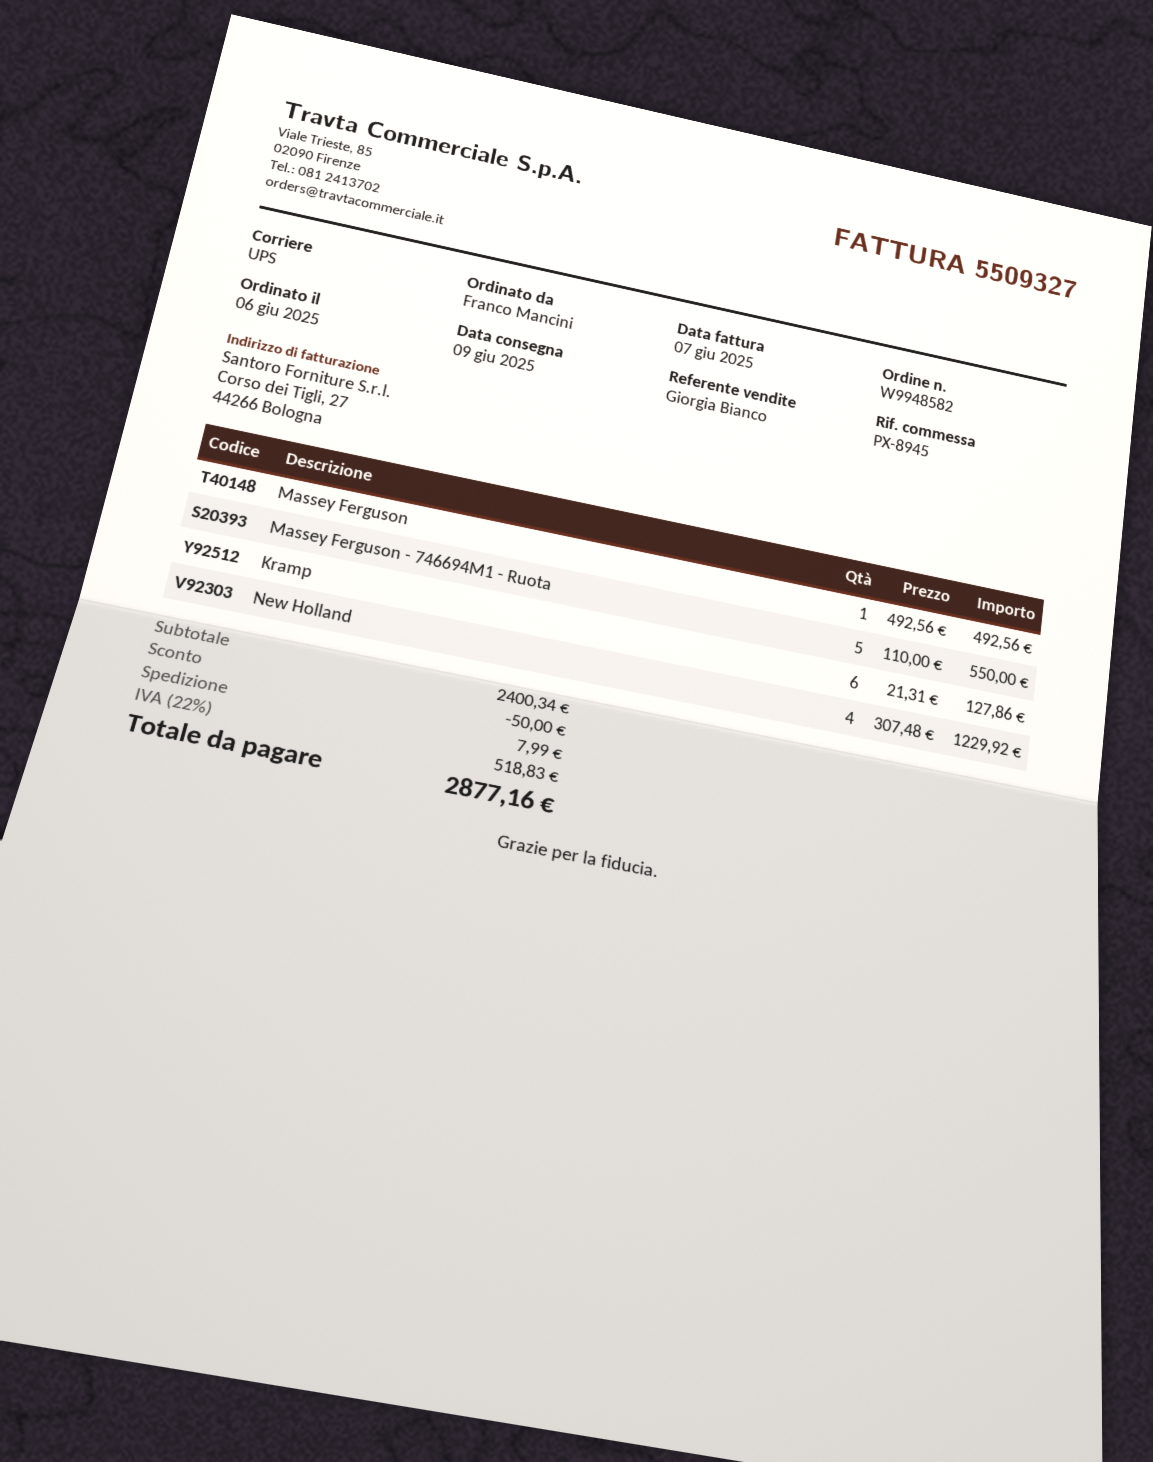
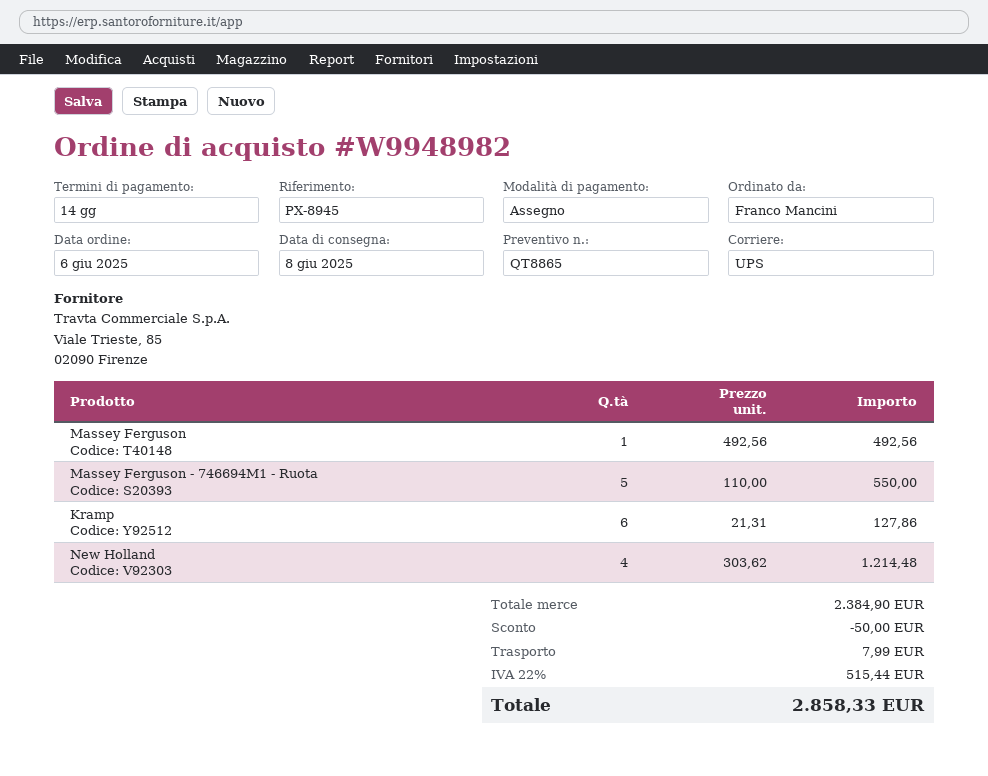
order number: W9948582 -> W9948982
delivery date: 2025-06-09 -> 2025-06-08
New Holland: 4 x 307.48 = 1229.92 -> 4 x 303.62 = 1214.48
subtotal: 2400.34 -> 2384.90
tax: 22% = 518.83 -> 22% = 515.44
total: 2877.16 -> 2858.33

